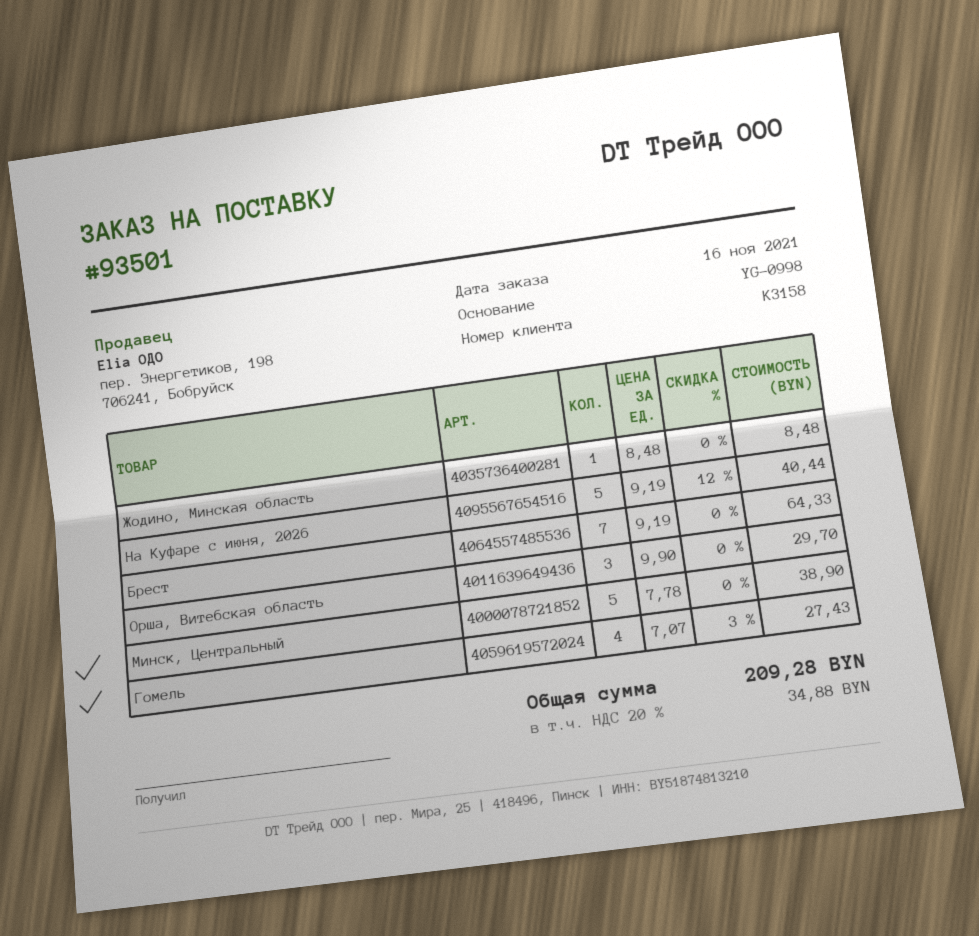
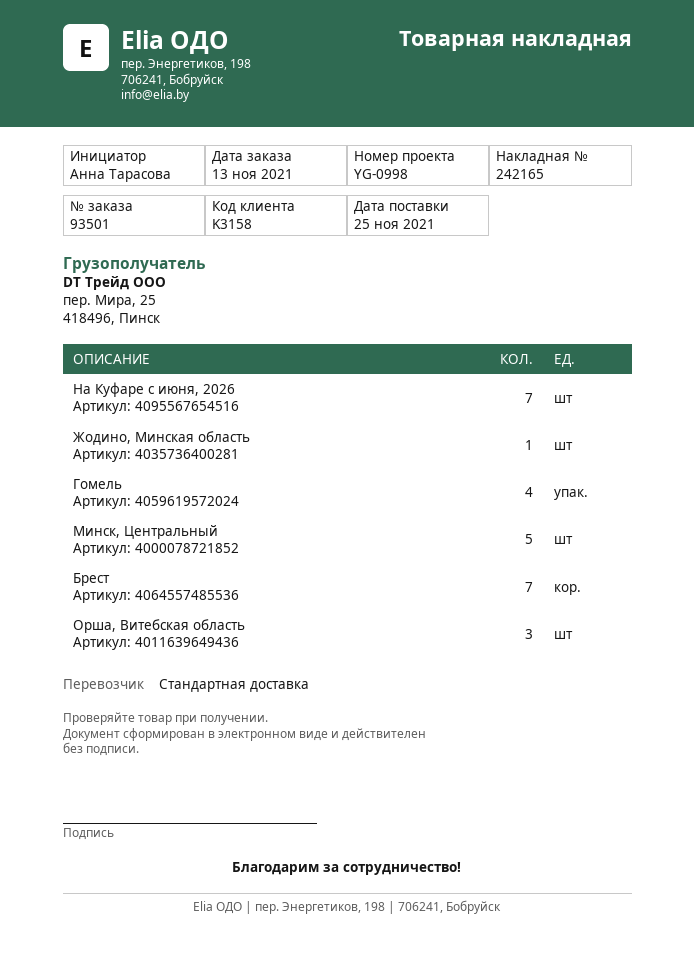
order date: 2021-11-16 -> 2021-11-13
На Куфаре с июня, 2026: 5 -> 7

